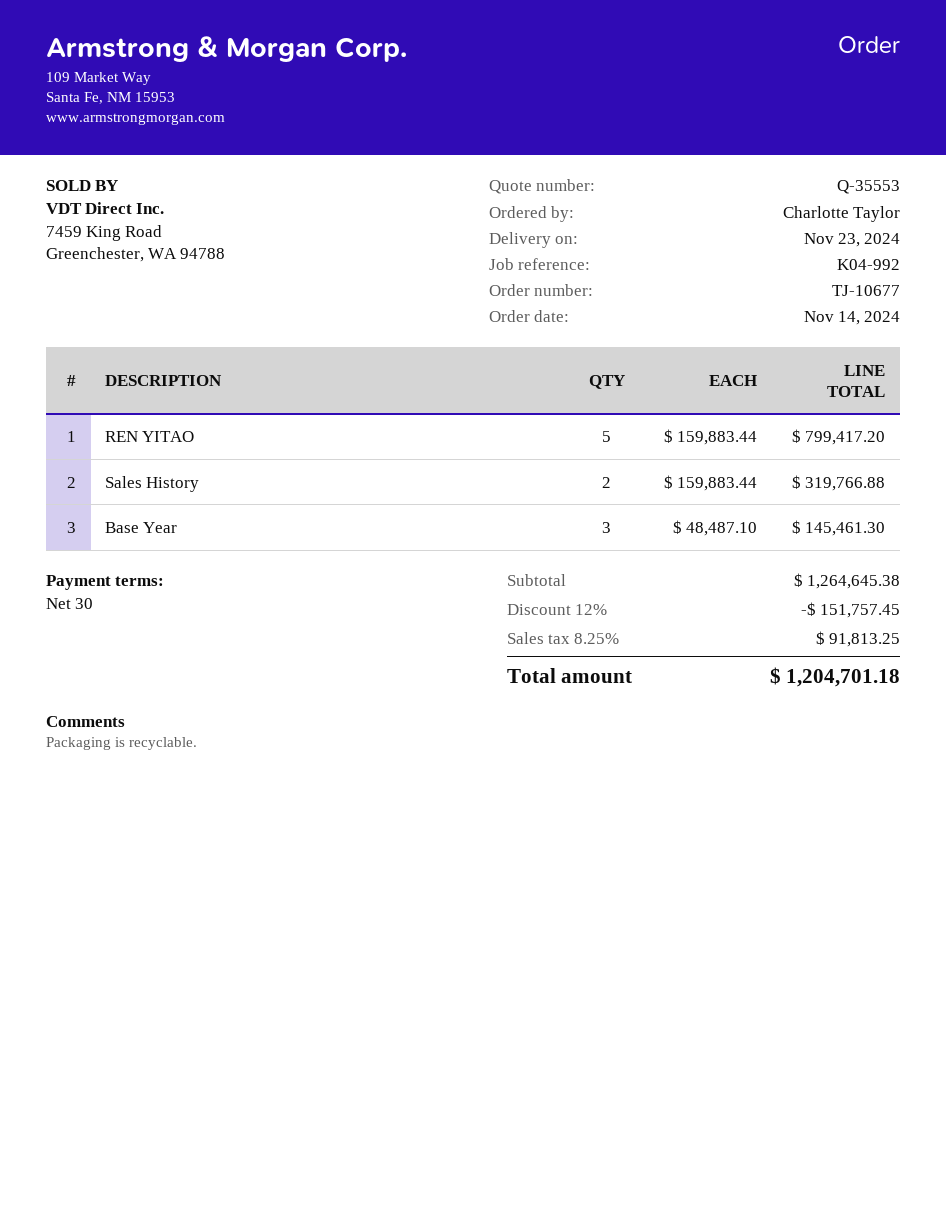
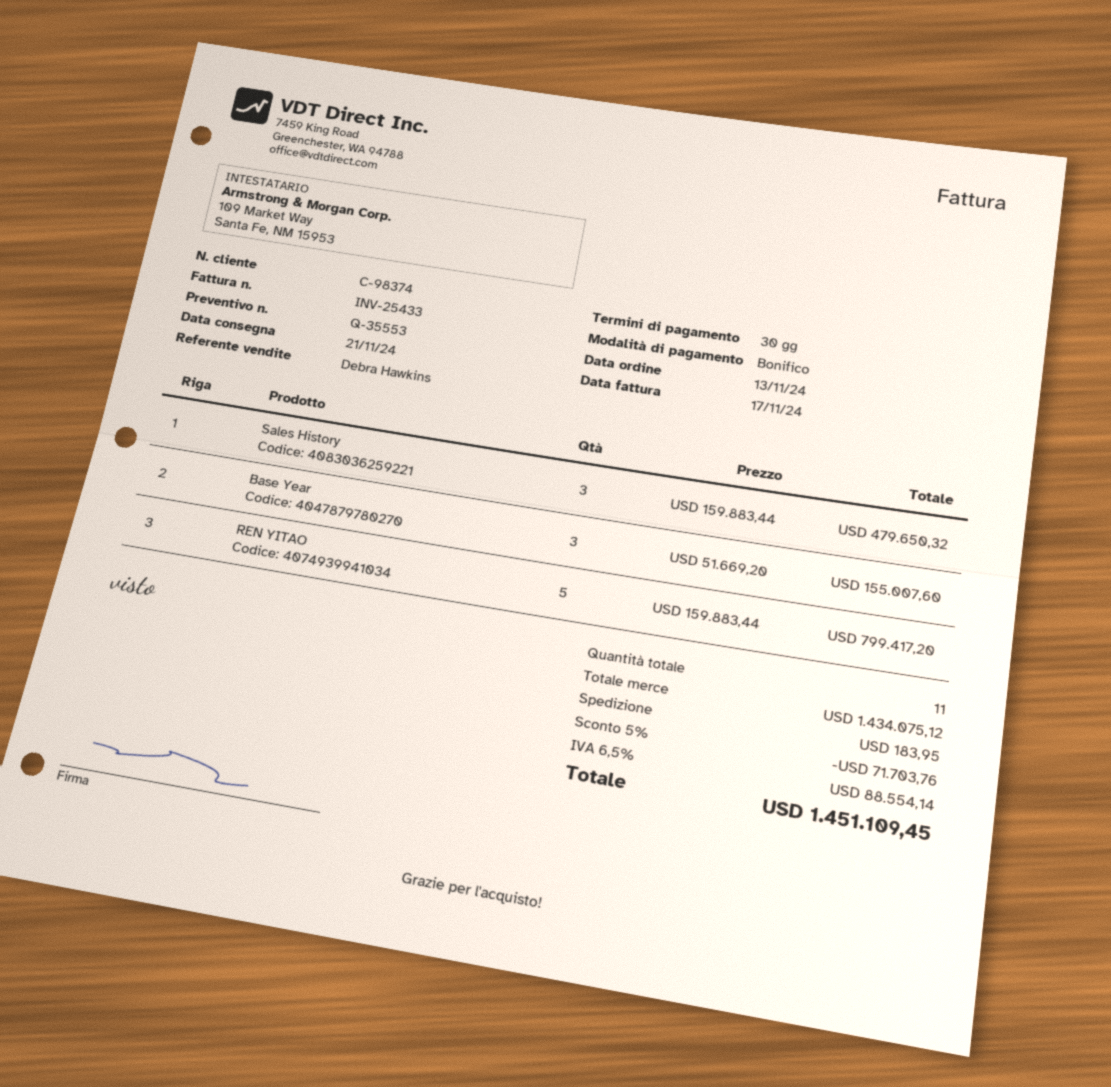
order date: 2024-11-14 -> 2024-11-13
delivery date: 2024-11-23 -> 2024-11-21
Sales History: 2 x 159883.44 = 319766.88 -> 3 x 159883.44 = 479650.32
Base Year: 3 x 48487.10 = 145461.30 -> 3 x 51669.20 = 155007.60
subtotal: 1264645.38 -> 1434075.12
discount: 12% = 151757.45 -> 5% = 71703.76
shipping: none -> 183.95
tax: 8.25% = 91813.25 -> 6.5% = 88554.14
total: 1204701.18 -> 1451109.45

